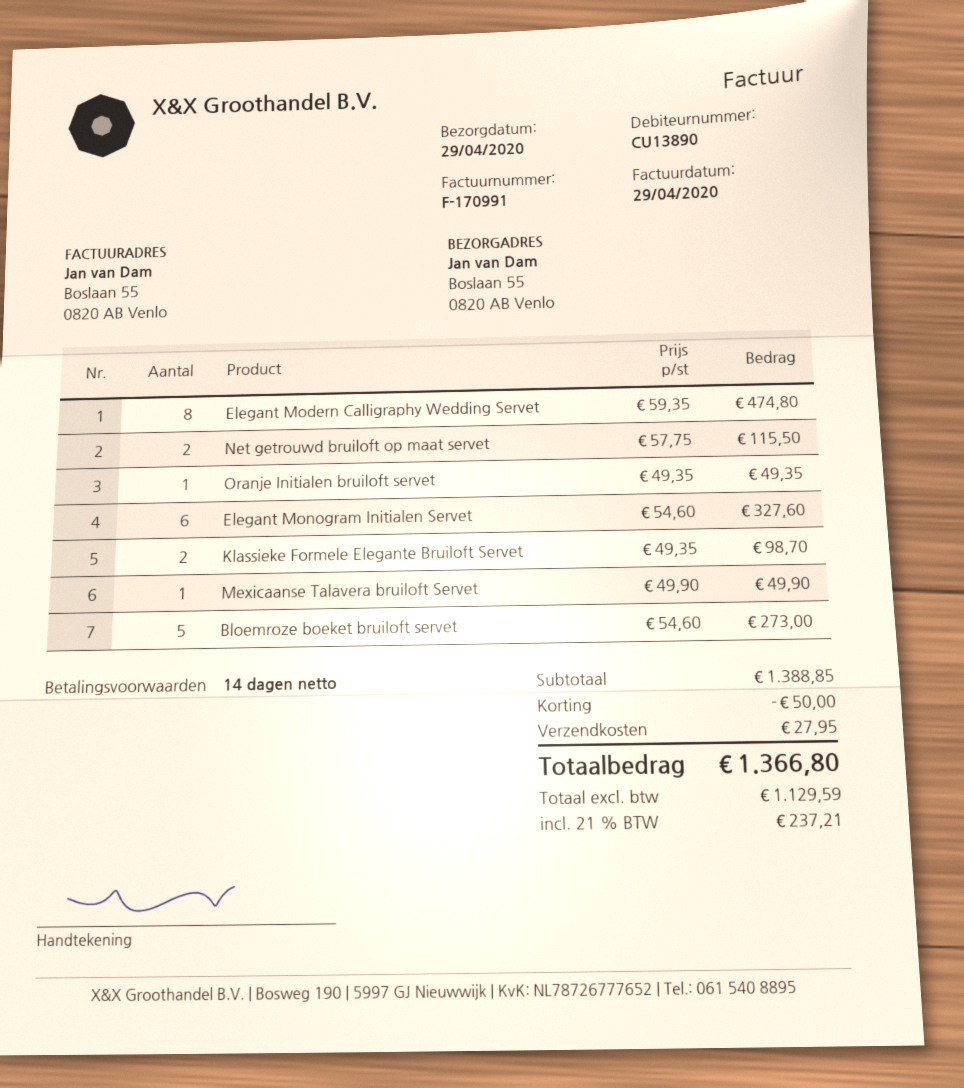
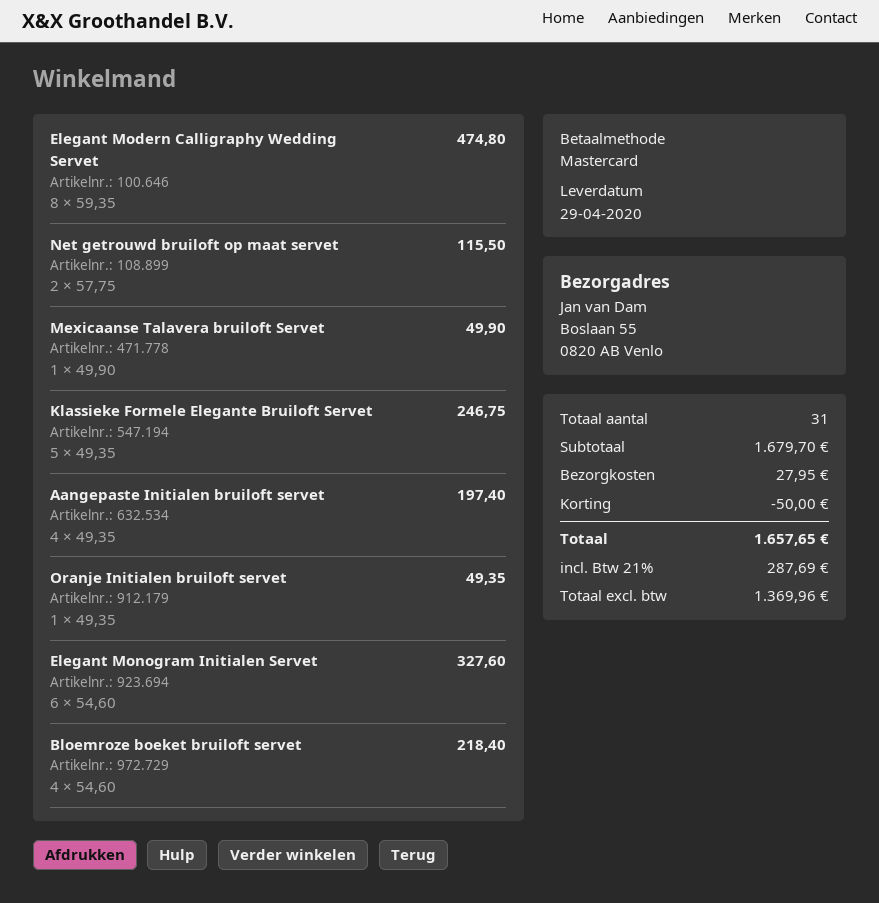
Klassieke Formele Elegante Bruiloft Servet: 2 x 49.35 = 98.70 -> 5 x 49.35 = 246.75
Bloemroze boeket bruiloft servet: 5 x 54.60 = 273.00 -> 4 x 54.60 = 218.40
Aangepaste Initialen bruiloft servet: none -> 4 x 49.35 = 197.40
subtotal: 1388.85 -> 1679.70
net: 1129.59 -> 1369.96
tax: 21% = 237.21 -> 21% = 287.69
total: 1366.80 -> 1657.65

